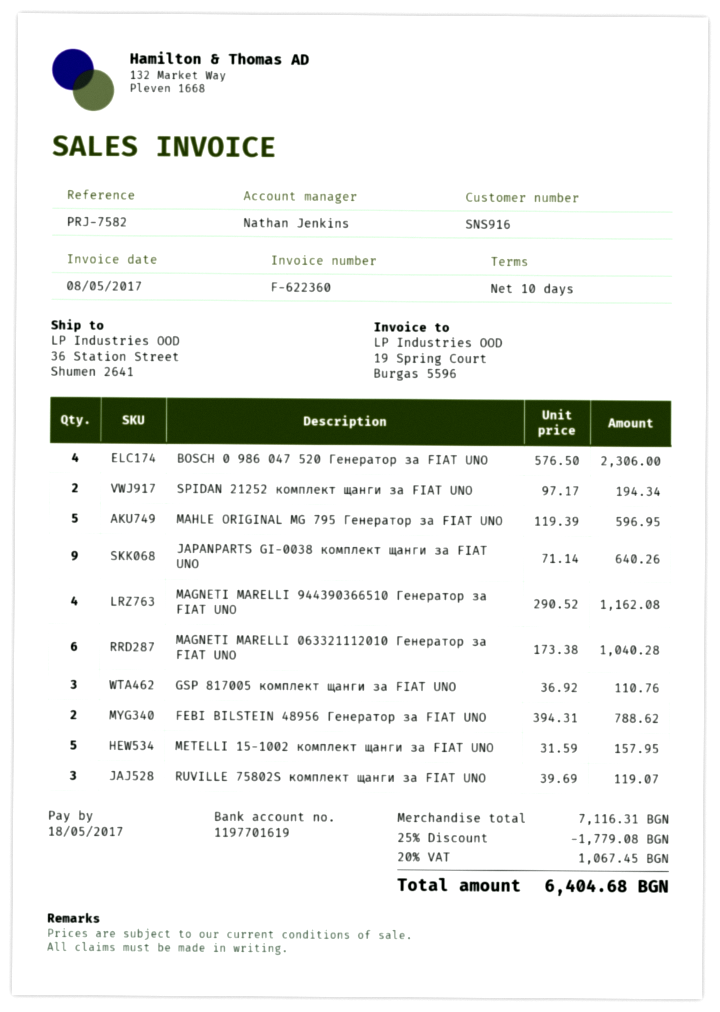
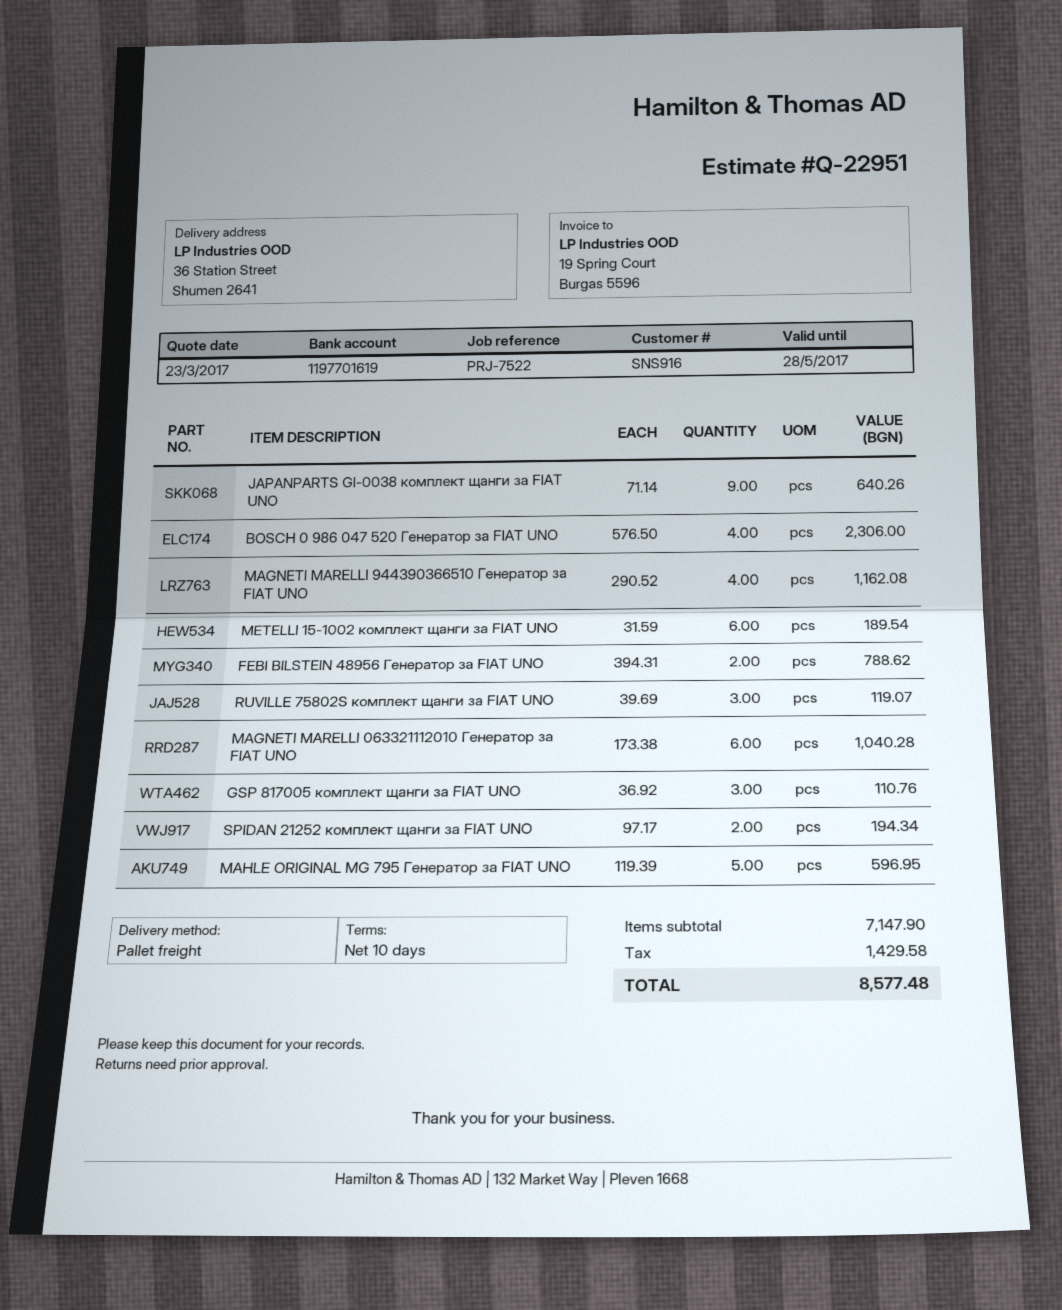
reference: PRJ-7582 -> PRJ-7522
METELLI 15-1002 комплект щанги за FIAT UNO: 5 x 31.59 = 157.95 -> 6 x 31.59 = 189.54
subtotal: 7116.31 -> 7147.90
discount: 25% = 1779.08 -> none
tax: 1067.45 -> 1429.58
total: 6404.68 -> 8577.48

